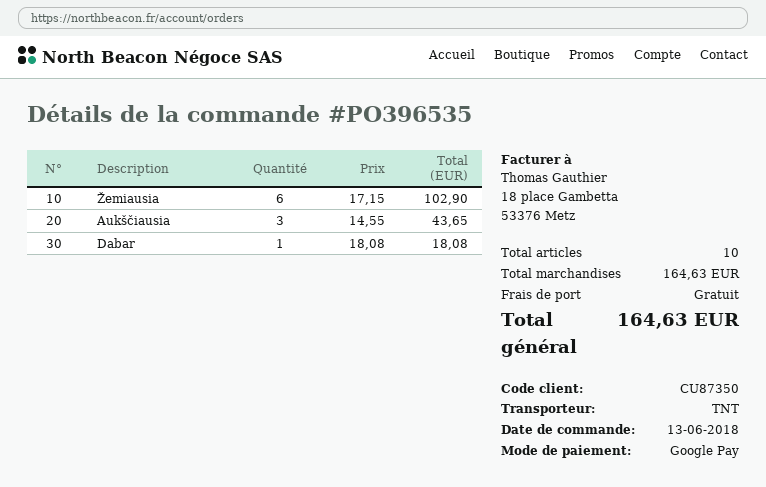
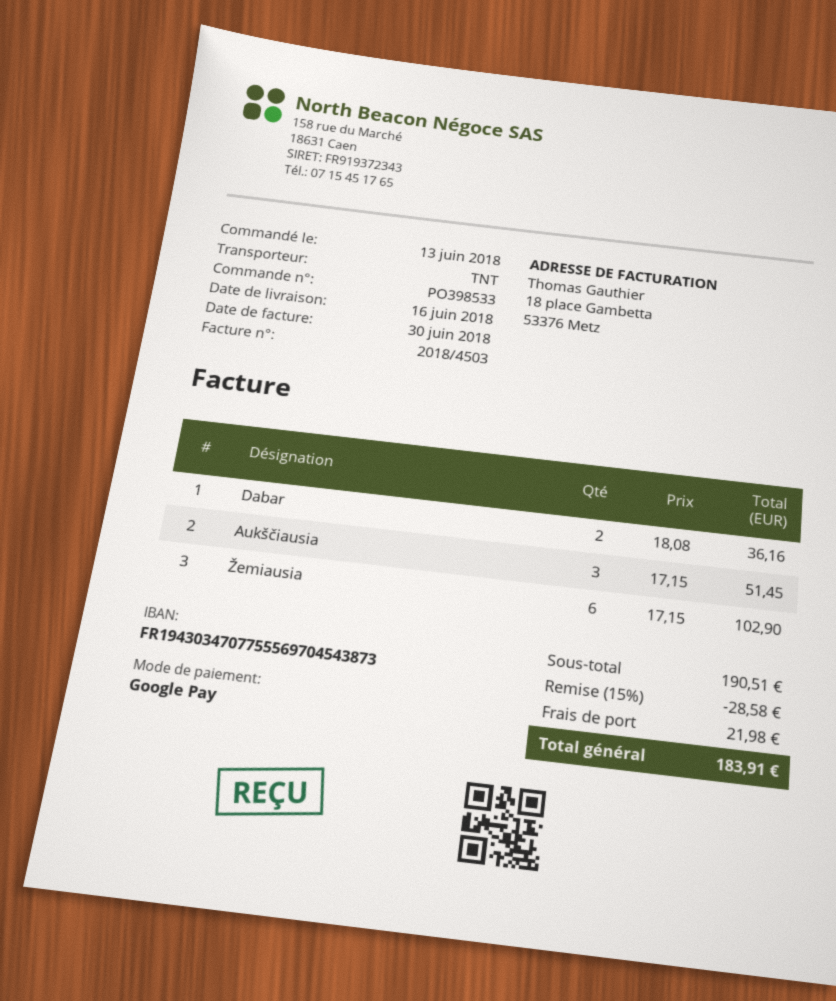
order number: PO396535 -> PO398533
Aukščiausia: 3 x 14.55 = 43.65 -> 3 x 17.15 = 51.45
Dabar: 1 x 18.08 = 18.08 -> 2 x 18.08 = 36.16
subtotal: 164.63 -> 190.51
discount: none -> 15% = 28.58
shipping: 0.00 -> 21.98
total: 164.63 -> 183.91

